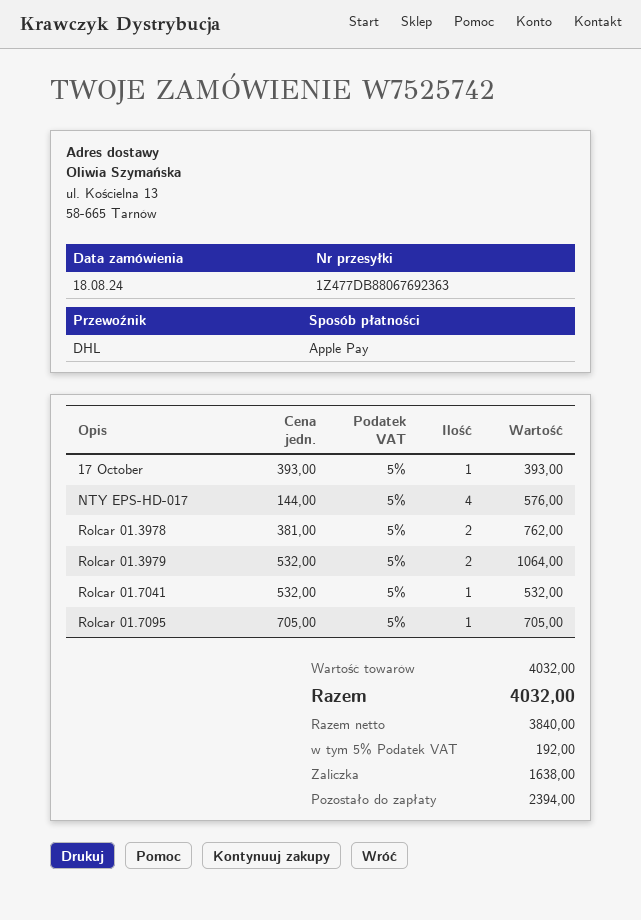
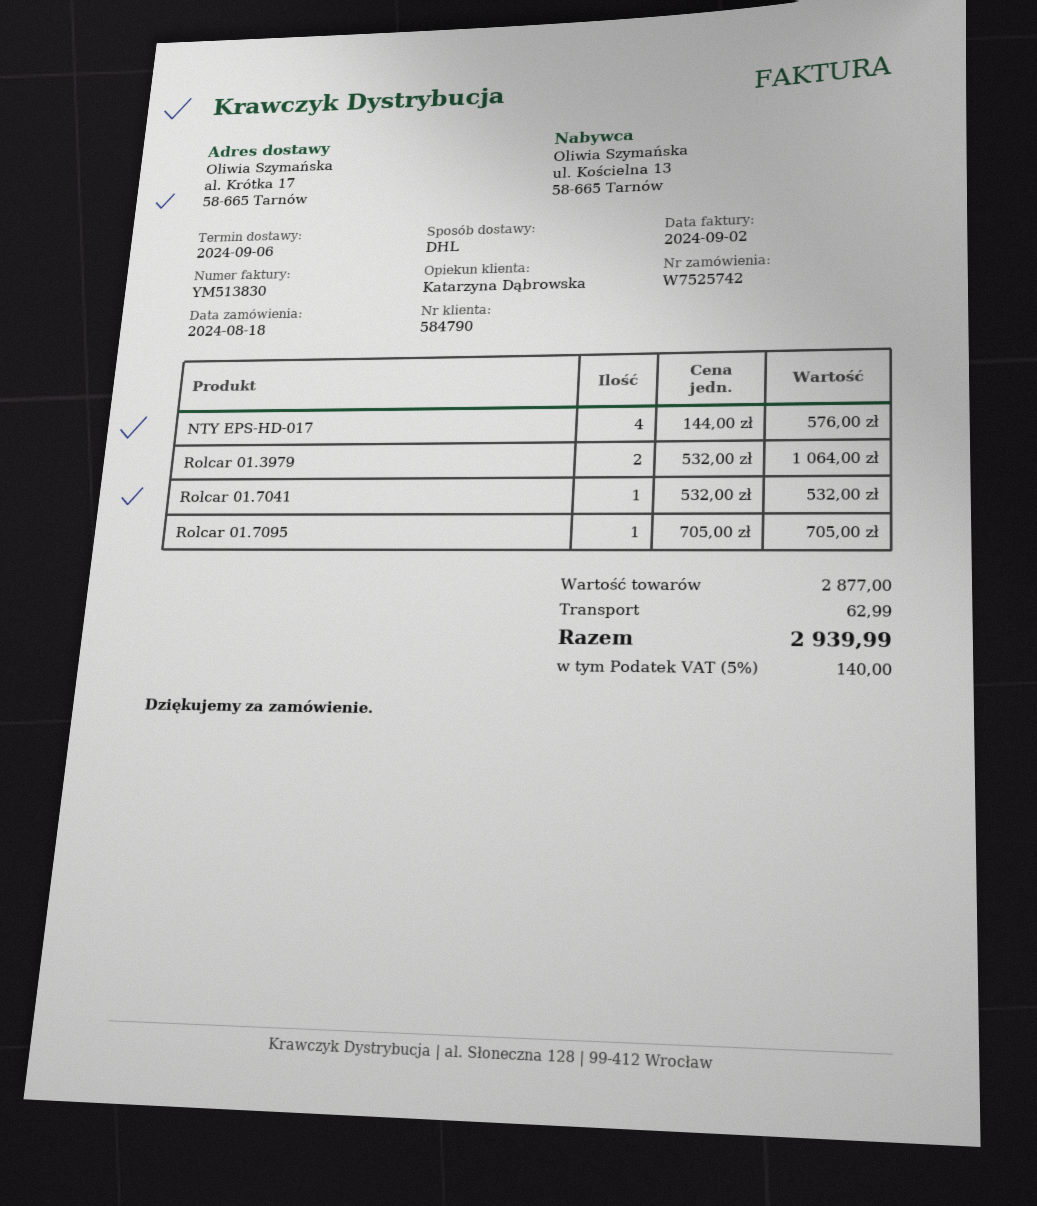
ship to: ul. Kościelna 13, 58-665 Tarnów -> al. Krótka 17, 58-665 Tarnów
17 October: 1 x 393.00 = 393.00 -> none
Rolcar 01.3978: 2 x 381.00 = 762.00 -> none
subtotal: 4032.00 -> 2877.00
shipping: none -> 62.99
tax: 5% = 192.00 -> 5% = 140.00
total: 4032.00 -> 2939.99

